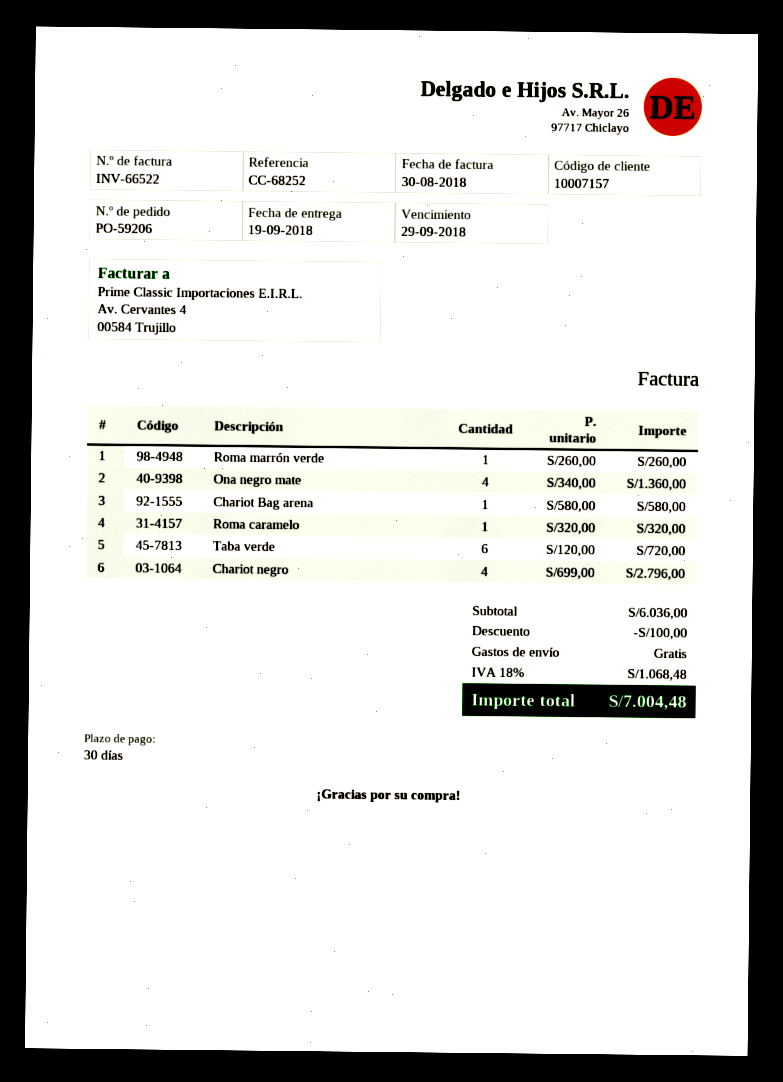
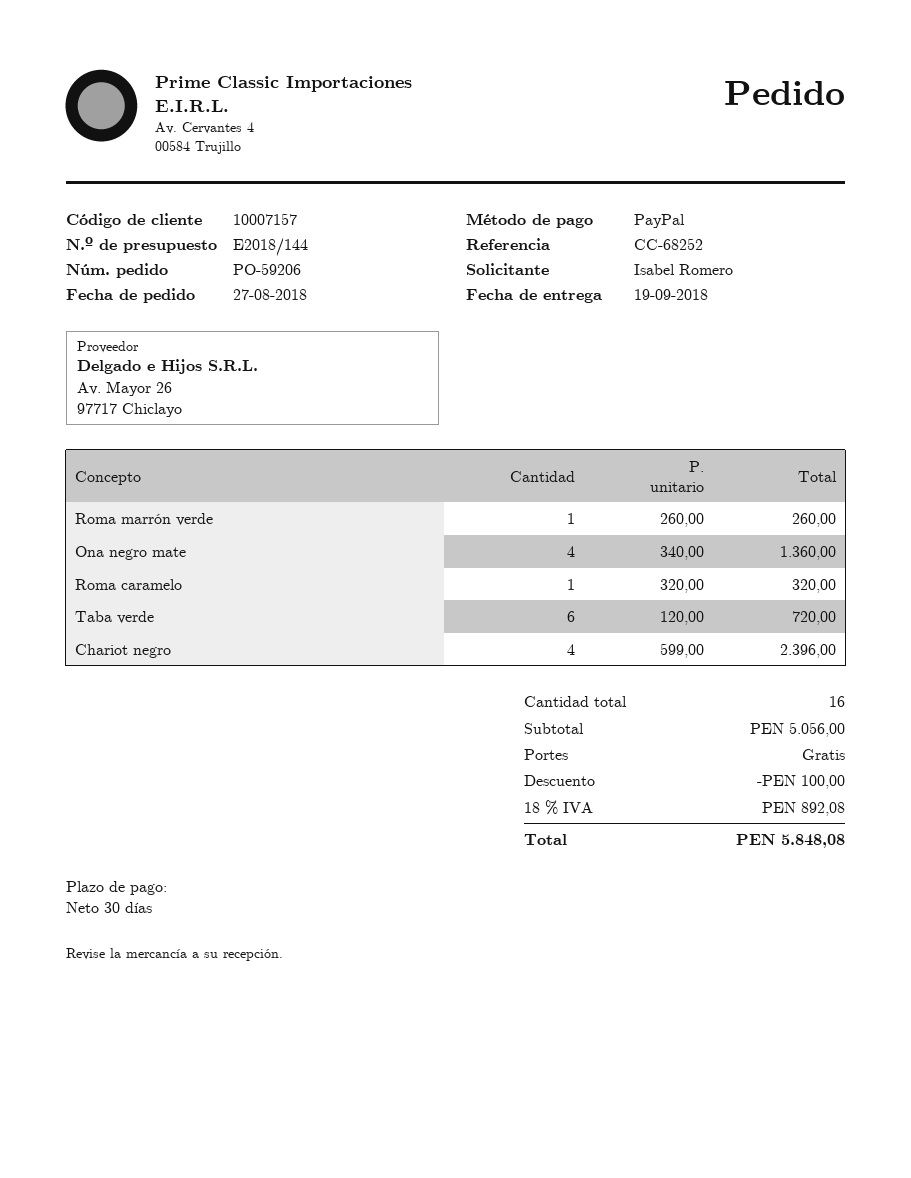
Chariot Bag arena: 1 x 580.00 = 580.00 -> none
Chariot negro: 4 x 699.00 = 2796.00 -> 4 x 599.00 = 2396.00
subtotal: 6036.00 -> 5056.00
tax: 18% = 1068.48 -> 18% = 892.08
total: 7004.48 -> 5848.08

